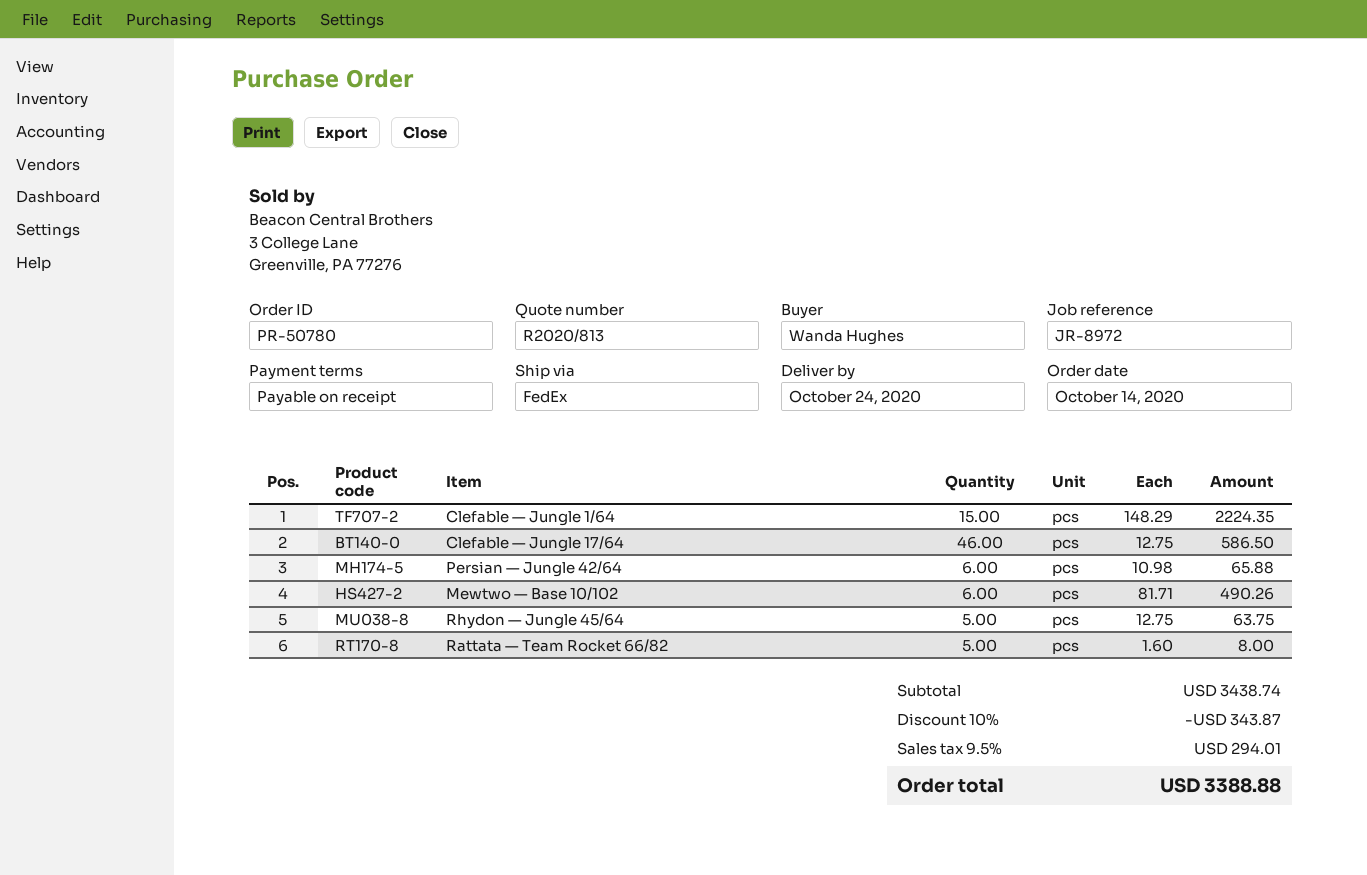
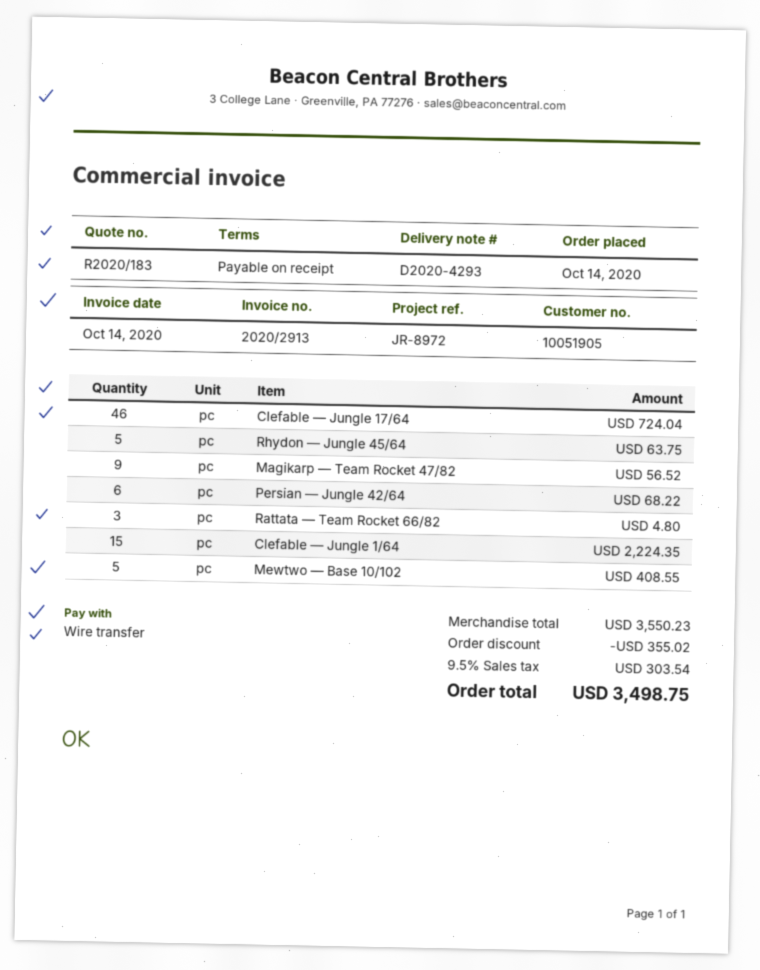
quote number: R2020/813 -> R2020/183
Clefable — Jungle 17/64: 46 for 586.50 -> 46 for 724.04
Persian — Jungle 42/64: 6 for 65.88 -> 6 for 68.22
Mewtwo — Base 10/102: 6 for 490.26 -> 5 for 408.55
Rattata — Team Rocket 66/82: 5 for 8.00 -> 3 for 4.80
Magikarp — Team Rocket 47/82: none -> 9 for 56.52
subtotal: 3438.74 -> 3550.23
discount: 343.87 -> 355.02
tax: 9.5% = 294.01 -> 9.5% = 303.54
total: 3388.88 -> 3498.75

